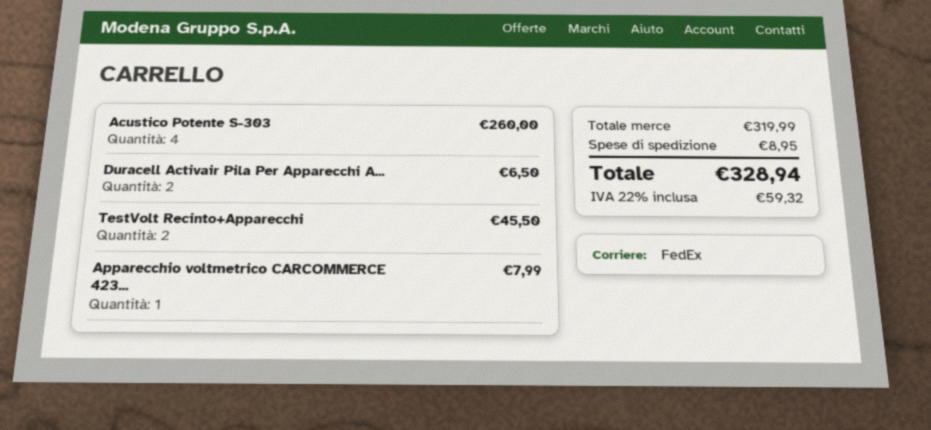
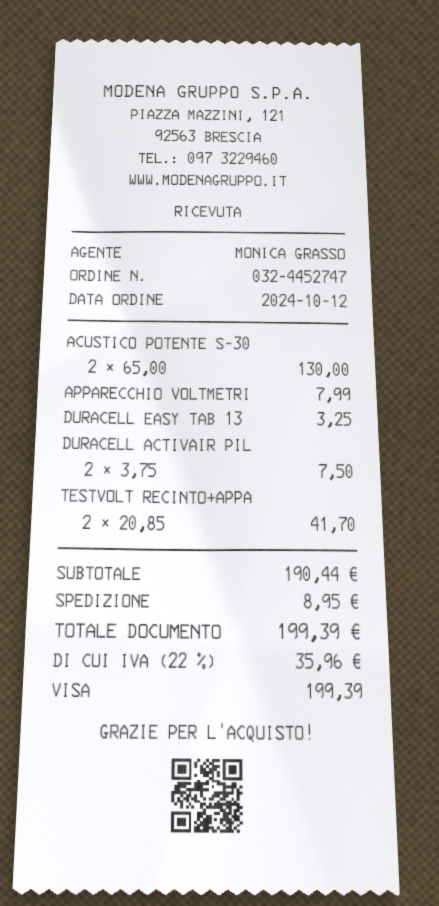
Acustico Potente S-303: 4 for 260.00 -> 2 for 130.00
Duracell Activair Pila Per Apparecchi A...: 2 for 6.50 -> 2 for 7.50
TestVolt Recinto+Apparecchi: 2 for 45.50 -> 2 for 41.70
DURACELL EASY TAB 13: none -> 1 for 3.25
subtotal: 319.99 -> 190.44
tax: 22% = 59.32 -> 22% = 35.96
total: 328.94 -> 199.39

